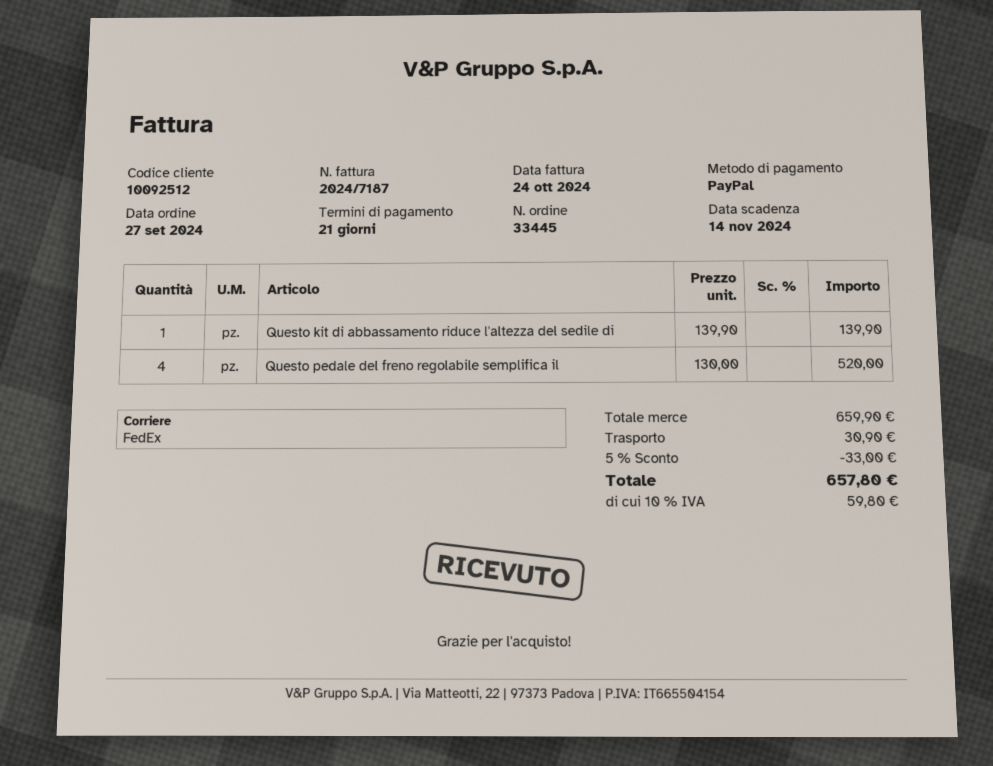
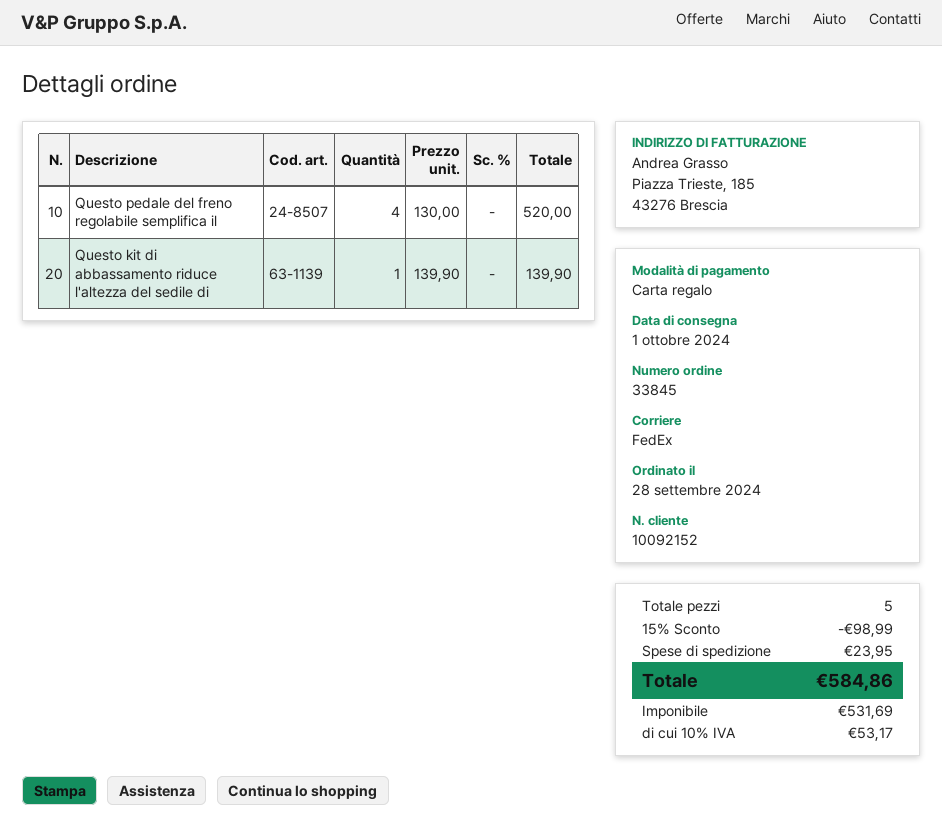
order number: 33445 -> 33845
order date: 2024-09-27 -> 2024-09-28
customer number: 10092512 -> 10092152
payment method: PayPal -> gift card
discount: 5% = 33.00 -> 15% = 98.99
shipping: 30.90 -> 23.95
tax: 10% = 59.80 -> 10% = 53.17
total: 657.80 -> 584.86

